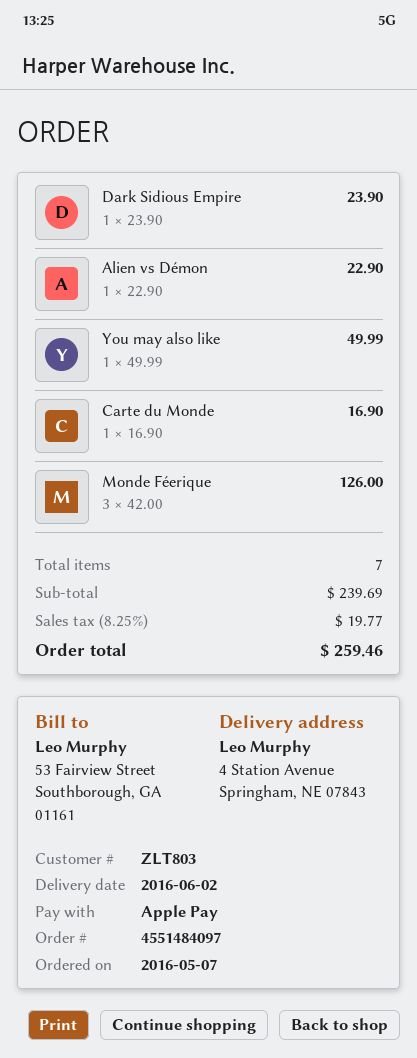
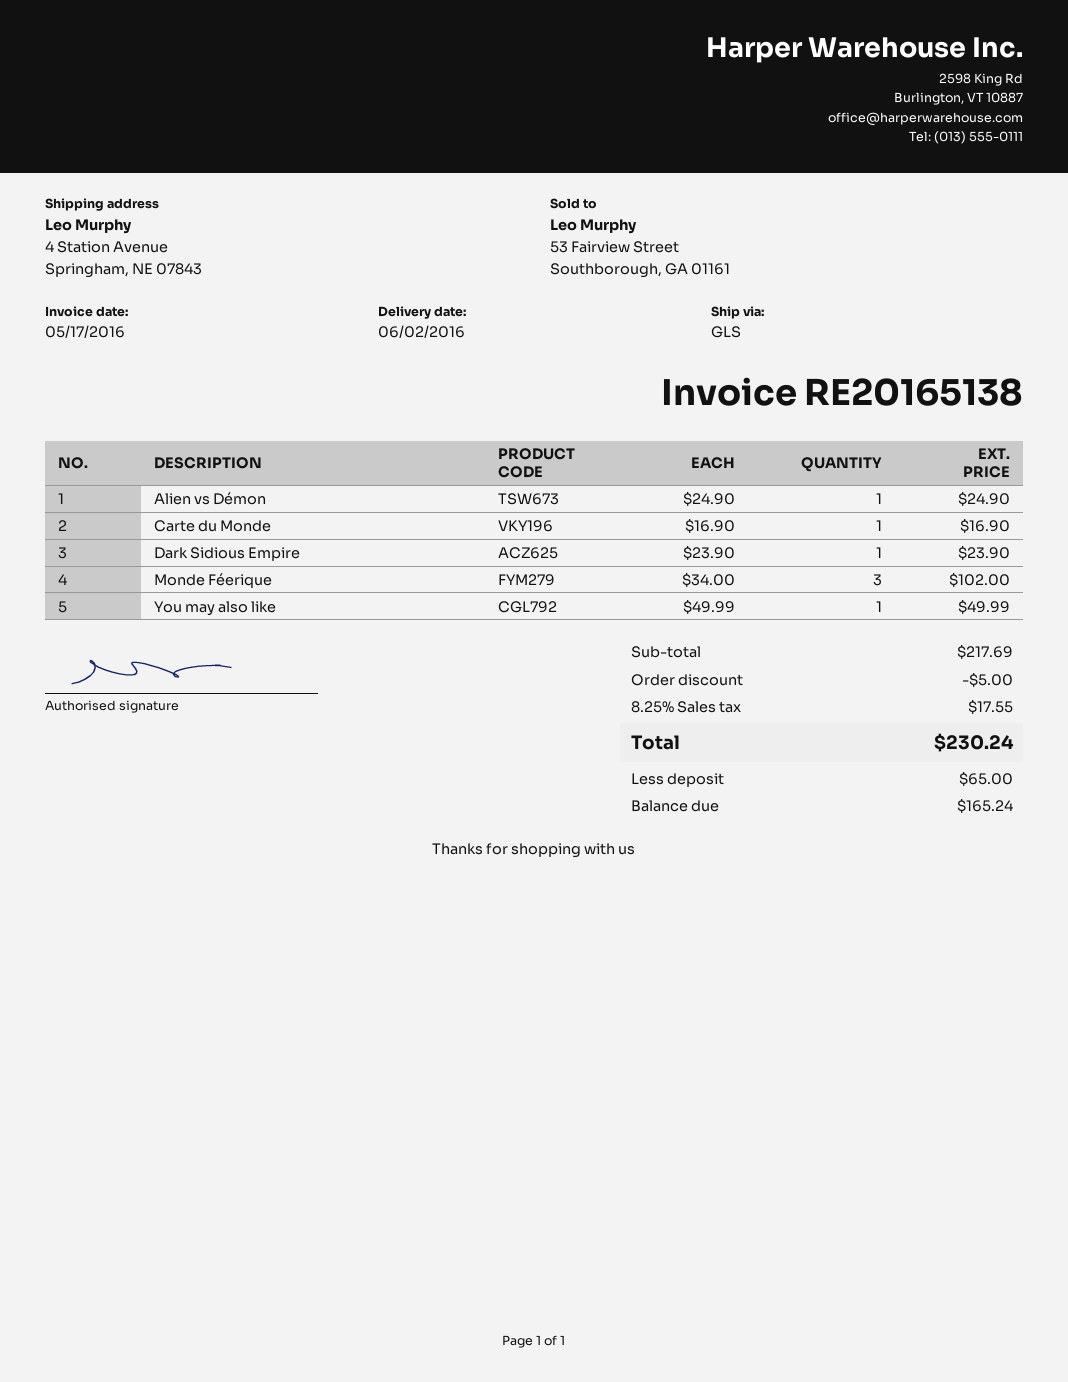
Alien vs Démon: 1 x 22.90 = 22.90 -> 1 x 24.90 = 24.90
Monde Féerique: 3 x 42.00 = 126.00 -> 3 x 34.00 = 102.00
subtotal: 239.69 -> 217.69
discount: none -> 5.00
tax: 8.25% = 19.77 -> 8.25% = 17.55
total: 259.46 -> 230.24

